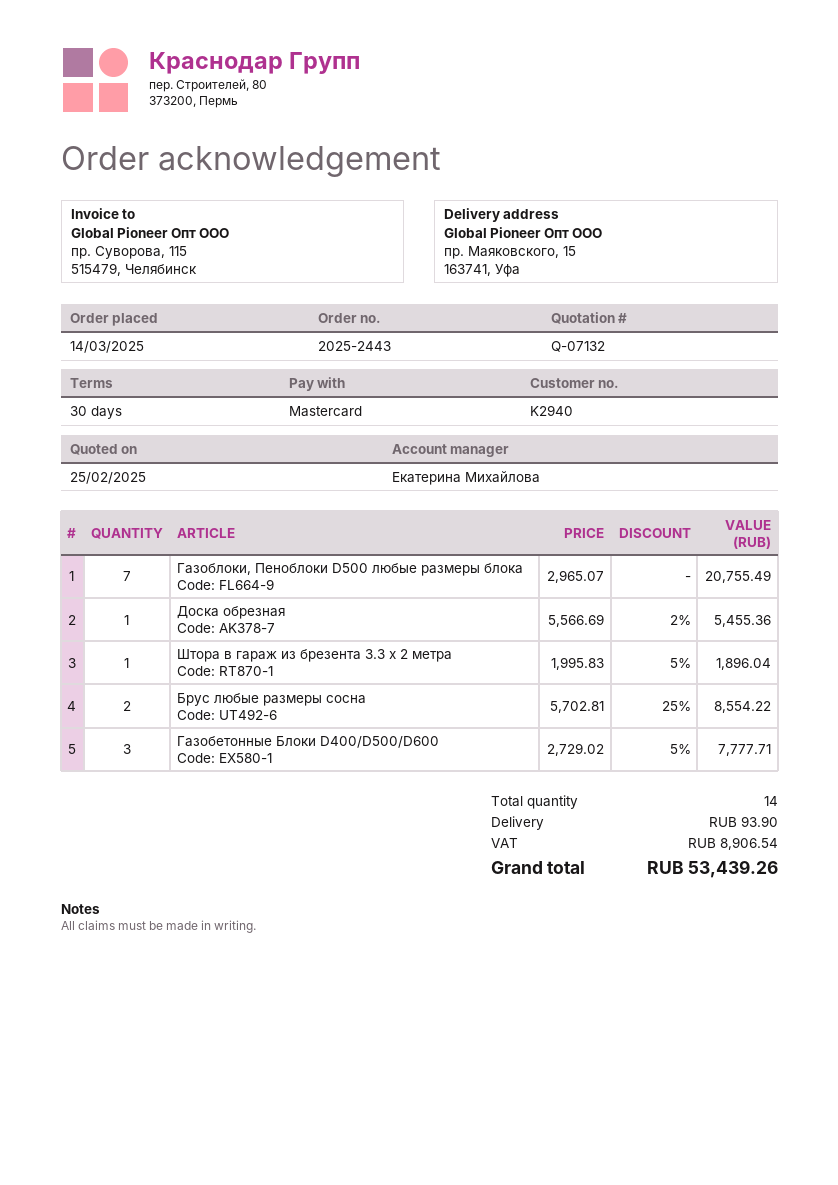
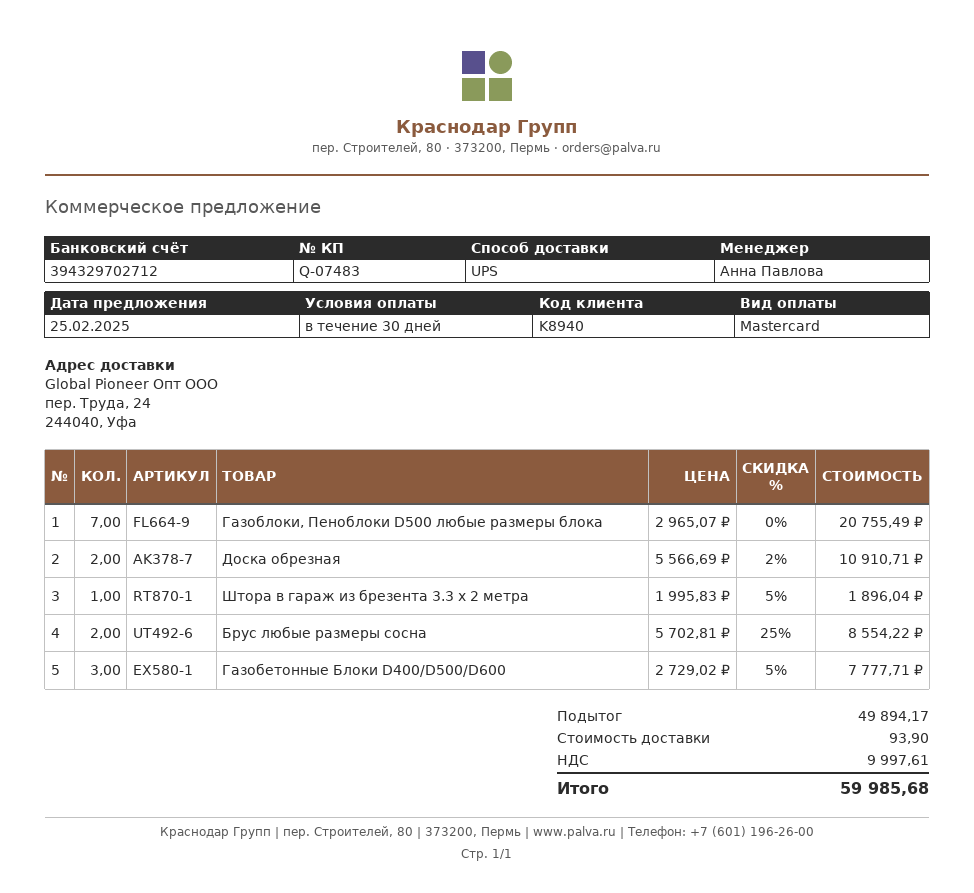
quote number: Q-07132 -> Q-07483
customer number: K2940 -> K8940
sales rep: Екатерина Михайлова -> Анна Павлова
ship to: пр. Маяковского, 15, 163741, Уфа -> пер. Труда, 24, 244040, Уфа
Доска обрезная: 1 x 5566.69 - 2% = 5455.36 -> 2 x 5566.69 - 2% = 10910.71
tax: 8906.54 -> 9997.61
total: 53439.26 -> 59985.68

